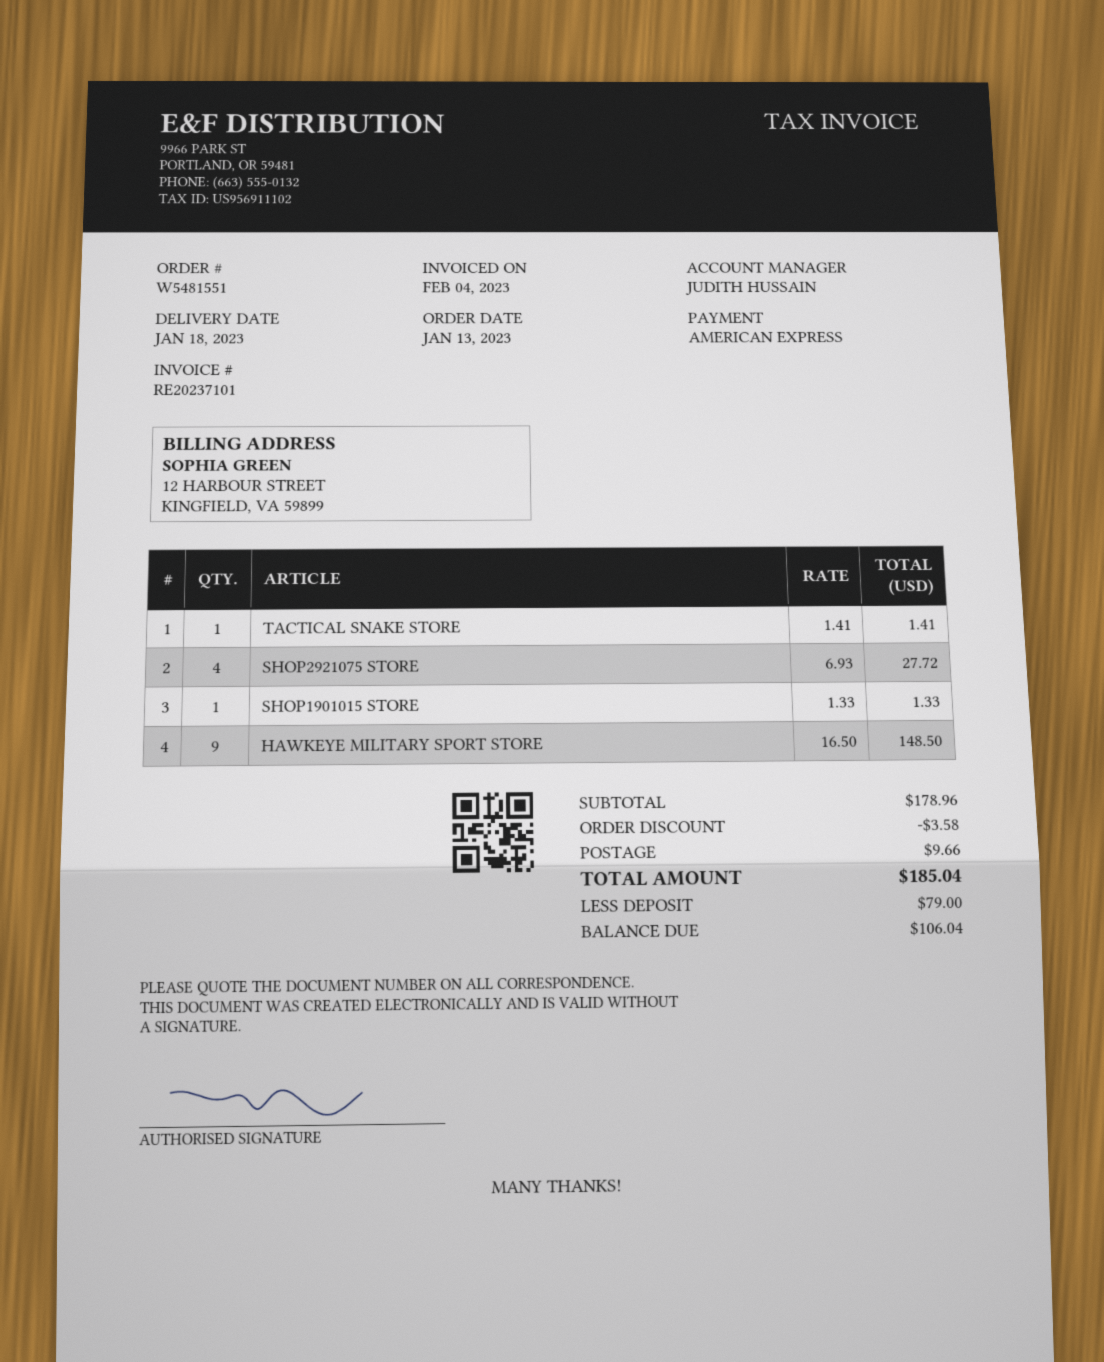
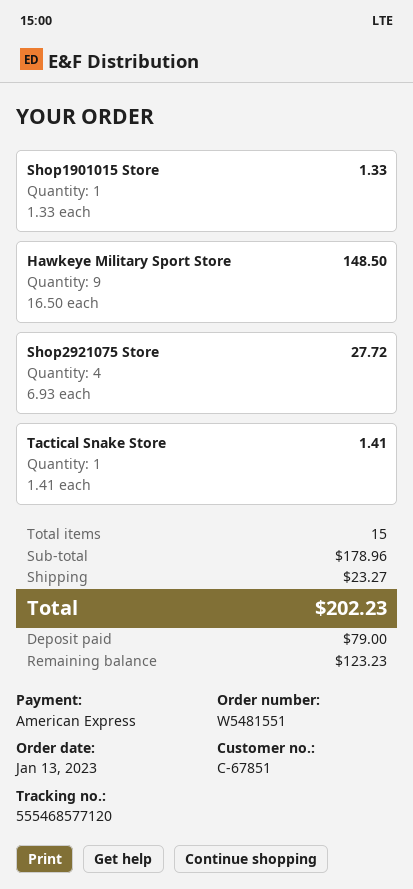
discount: 3.58 -> none
shipping: 9.66 -> 23.27
total: 185.04 -> 202.23
balance: 106.04 -> 123.23

